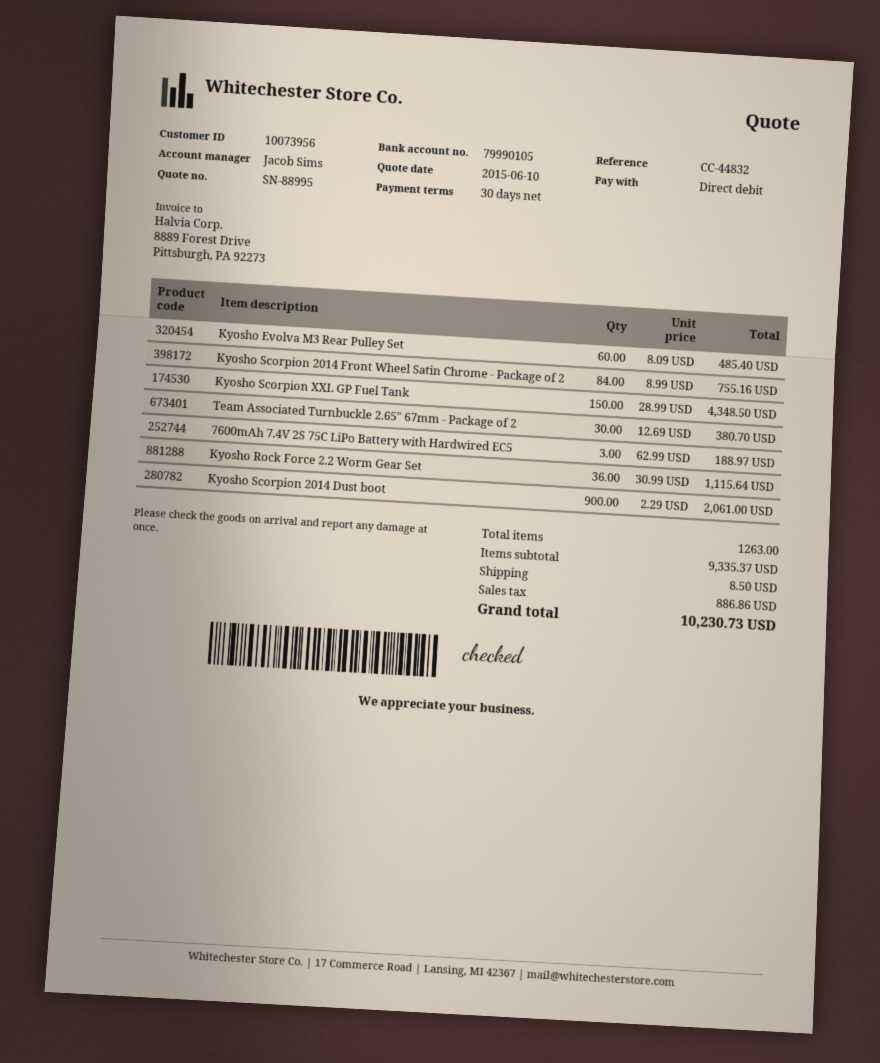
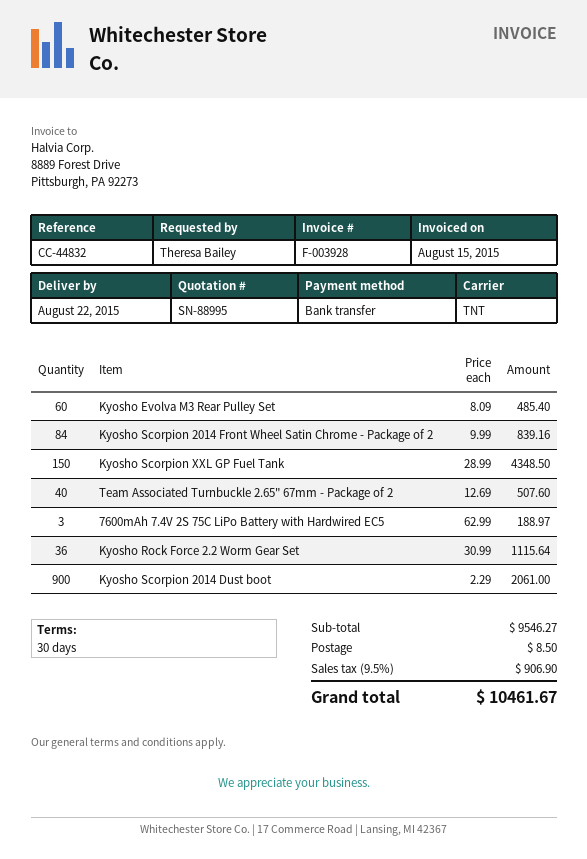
payment method: direct debit -> bank transfer
Kyosho Scorpion 2014 Front Wheel Satin Chrome - Package of 2: 84 x 8.99 = 755.16 -> 84 x 9.99 = 839.16
Team Associated Turnbuckle 2.65" 67mm - Package of 2: 30 x 12.69 = 380.70 -> 40 x 12.69 = 507.60
subtotal: 9335.37 -> 9546.27
tax: 886.86 -> 906.90
total: 10230.73 -> 10461.67

